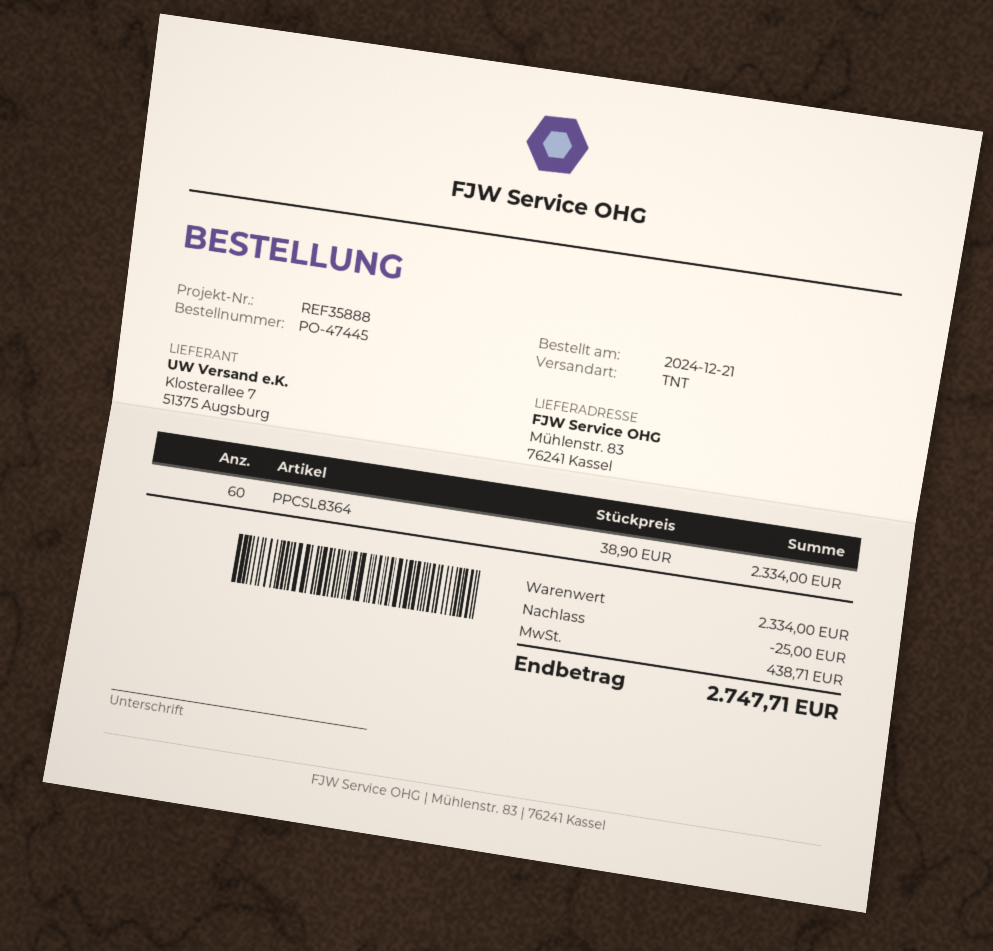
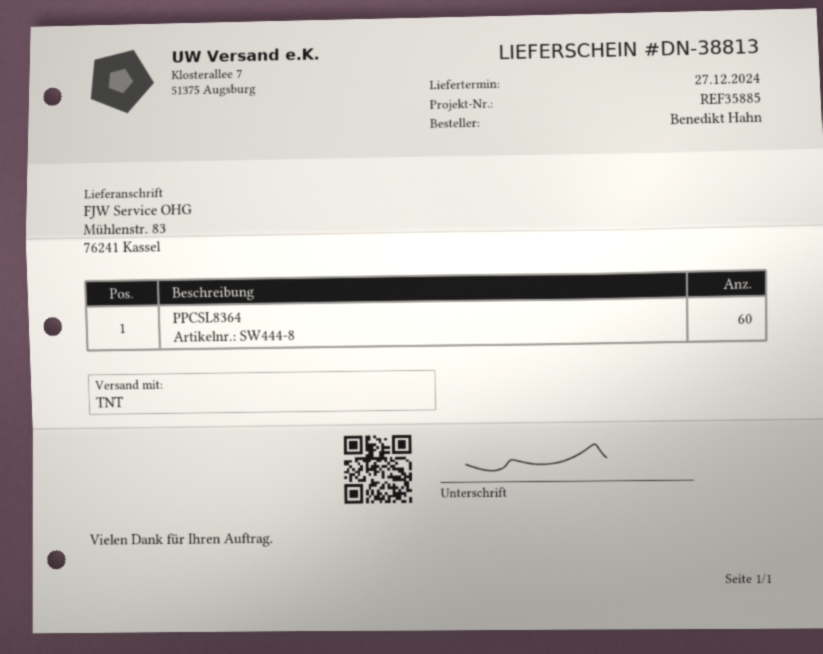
reference: REF35888 -> REF35885

